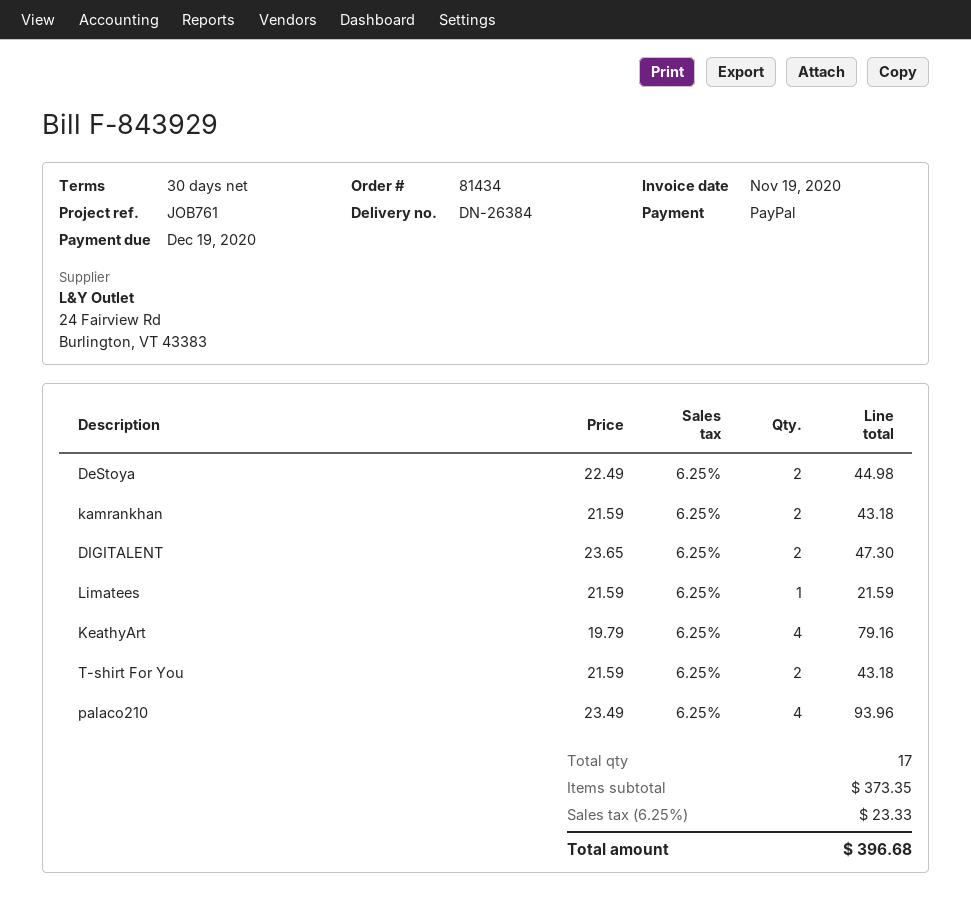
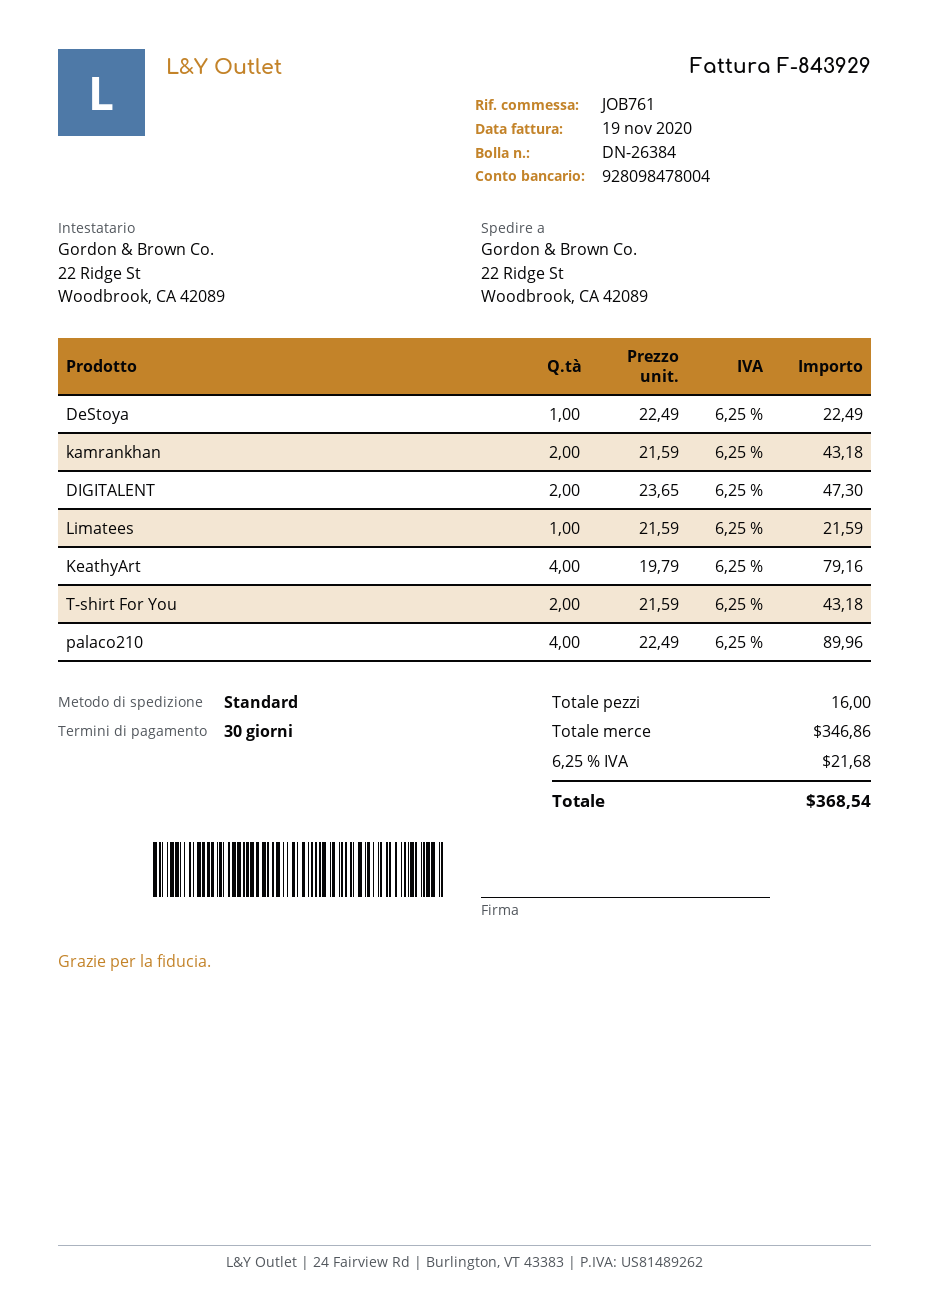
DeStoya: 2 x 22.49 = 44.98 -> 1 x 22.49 = 22.49
palaco210: 4 x 23.49 = 93.96 -> 4 x 22.49 = 89.96
total quantity: 17 -> 16
subtotal: 373.35 -> 346.86
tax: 6.25% = 23.33 -> 6.25% = 21.68
total: 396.68 -> 368.54

